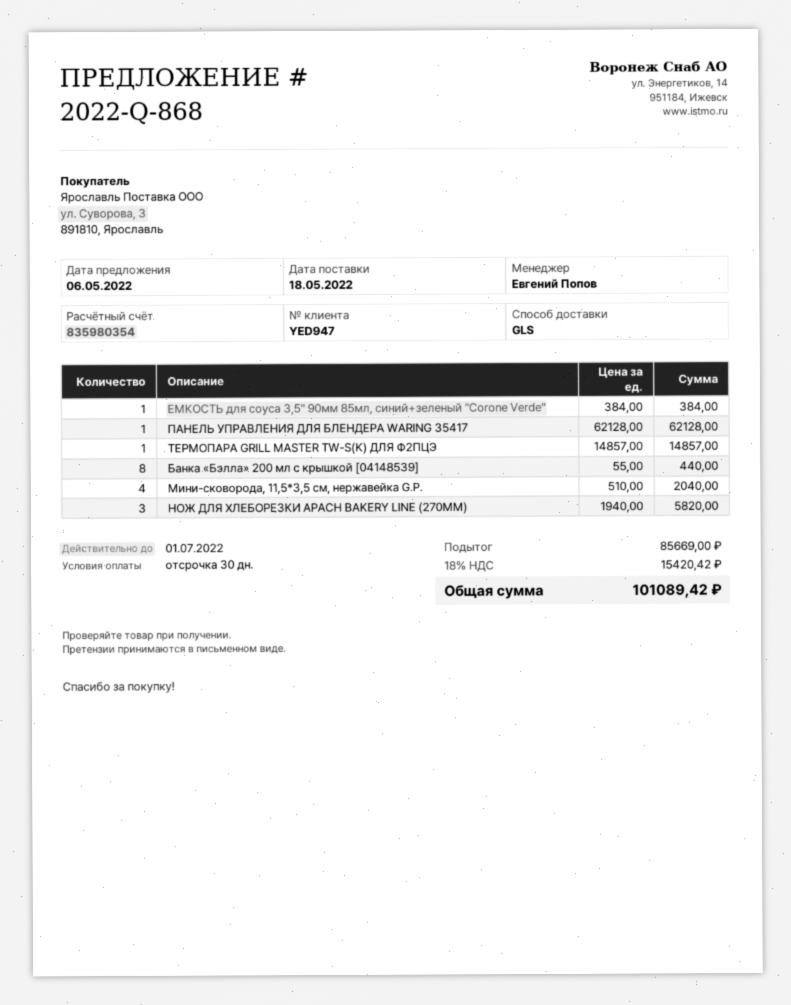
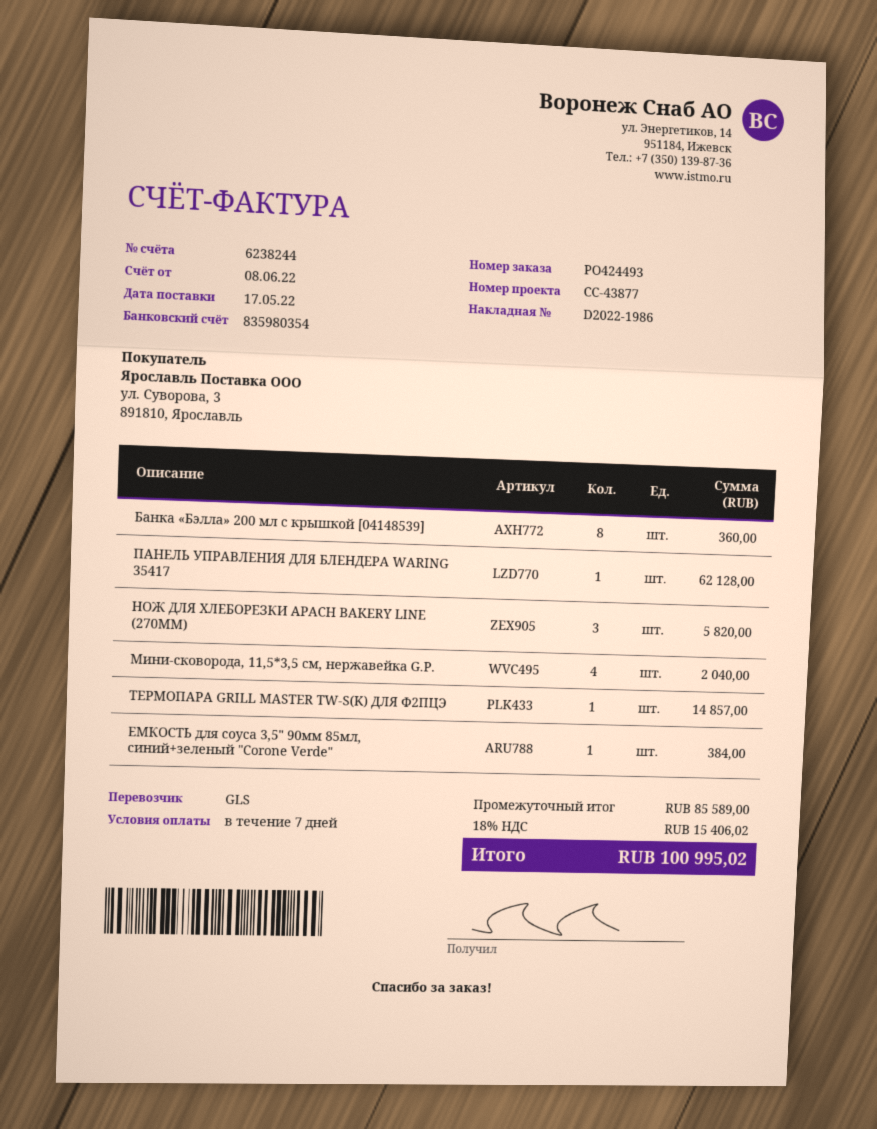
delivery date: 2022-05-18 -> 2022-05-17
payment terms: 30 days -> 7 days
Банка «Бэлла» 200 мл с крышкой [04148539]: 8 for 440.00 -> 8 for 360.00
subtotal: 85669.00 -> 85589.00
tax: 18% = 15420.42 -> 18% = 15406.02
total: 101089.42 -> 100995.02

